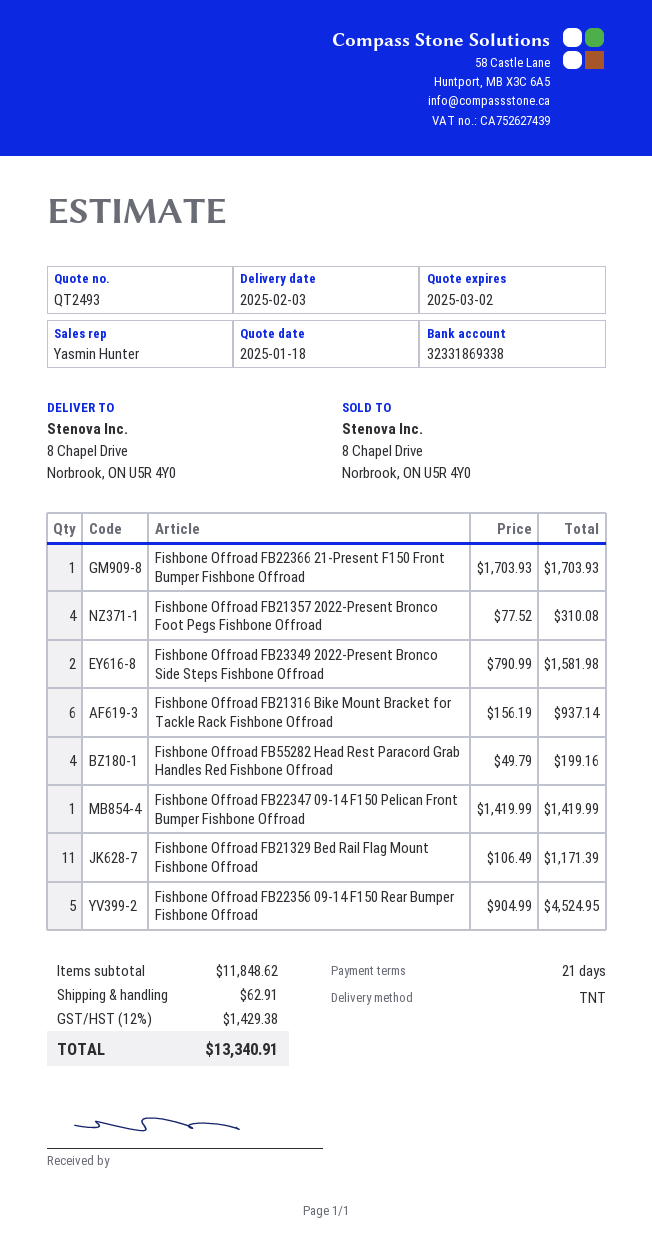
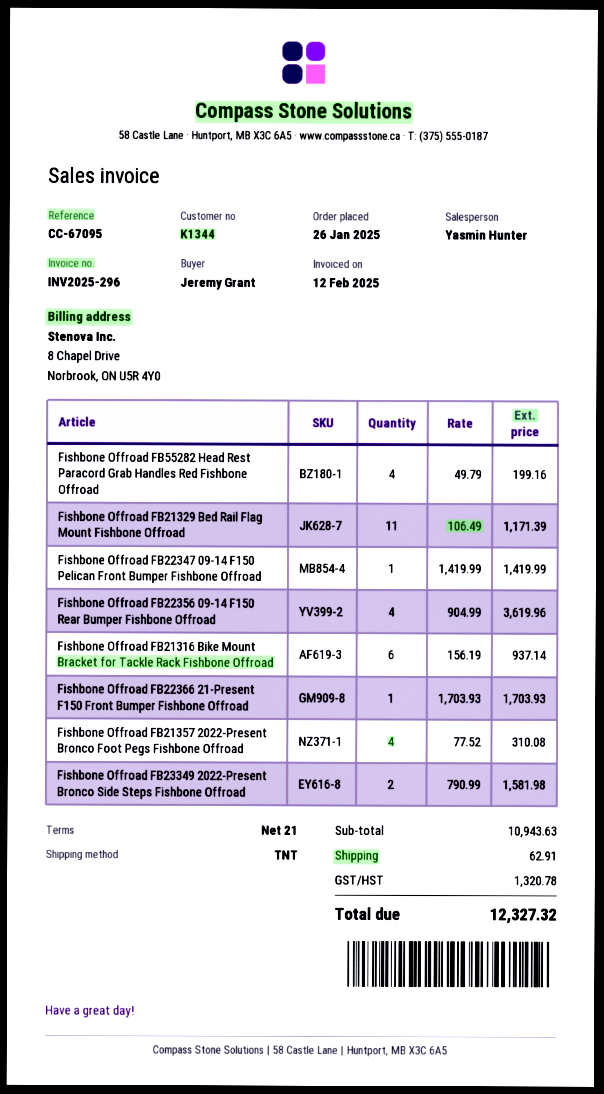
Fishbone Offroad FB22356 09-14 F150 Rear Bumper Fishbone Offroad: 5 x 904.99 = 4524.95 -> 4 x 904.99 = 3619.96
subtotal: 11848.62 -> 10943.63
tax: 1429.38 -> 1320.78
total: 13340.91 -> 12327.32

